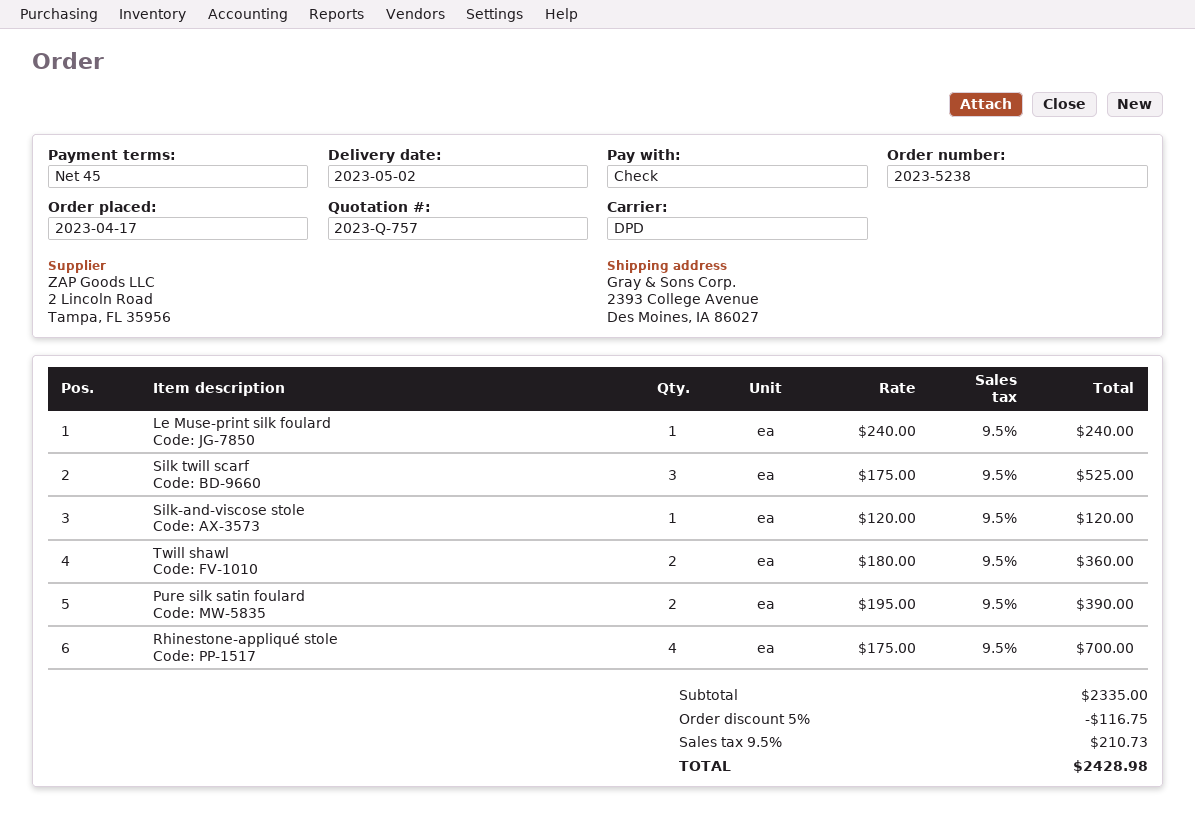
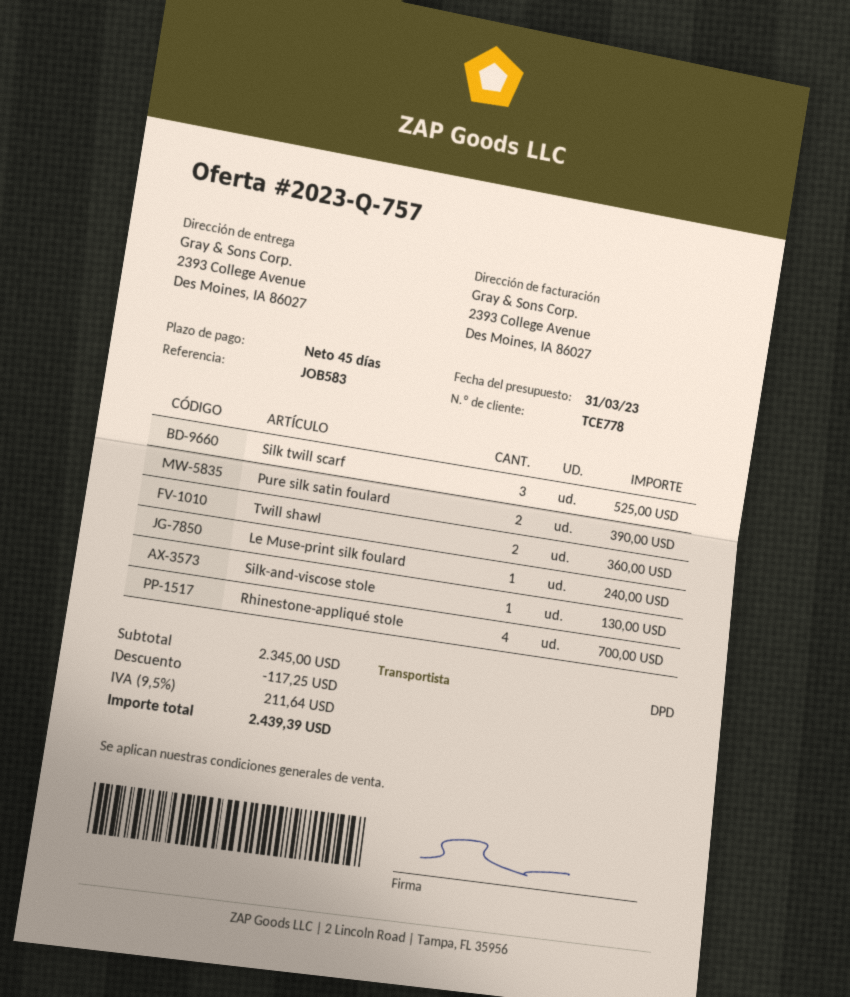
Silk-and-viscose stole: 1 for 120.00 -> 1 for 130.00
subtotal: 2335.00 -> 2345.00
discount: 116.75 -> 117.25
tax: 9.5% = 210.73 -> 9.5% = 211.64
total: 2428.98 -> 2439.39

